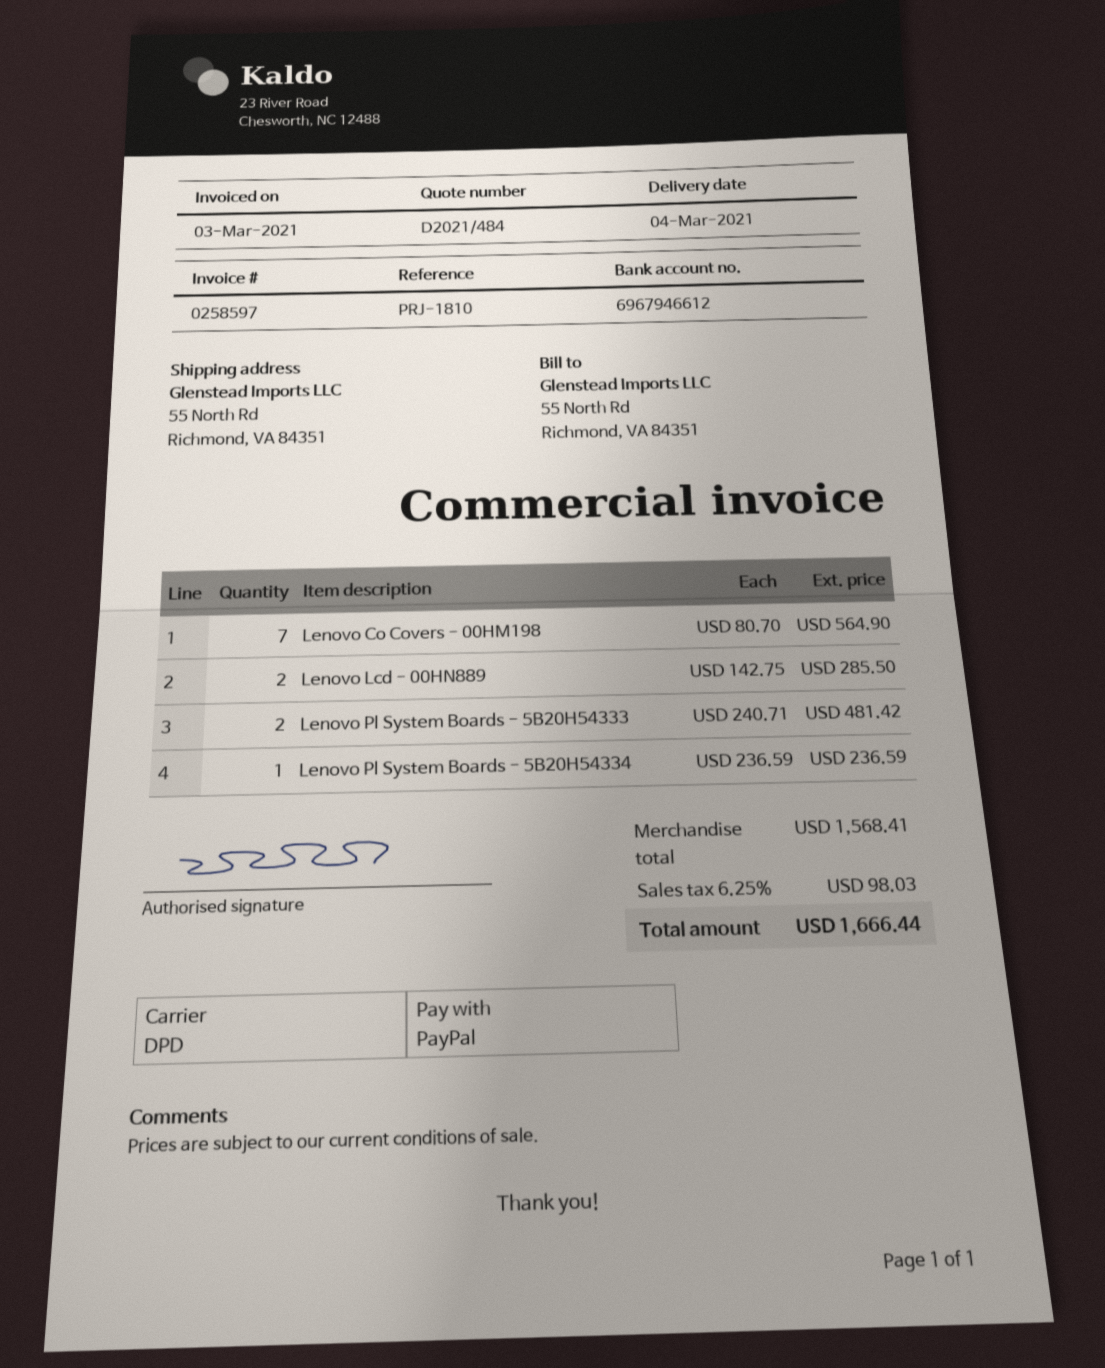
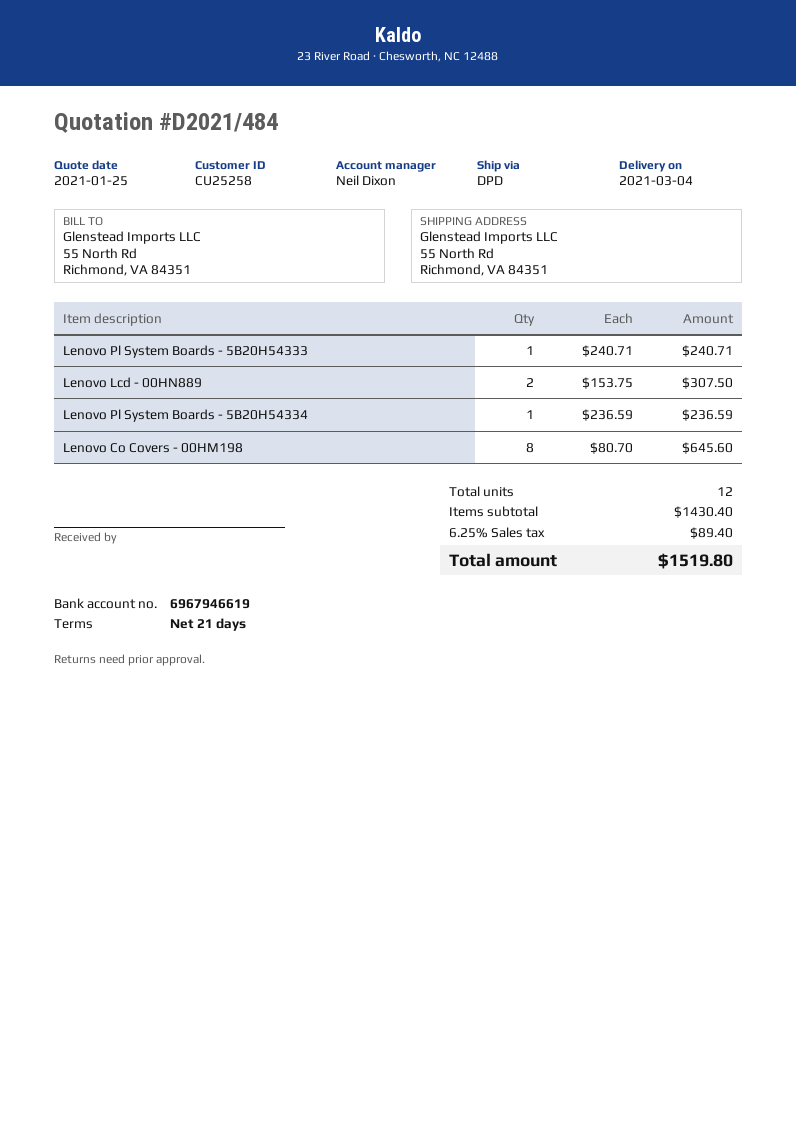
bank account: 6967946612 -> 6967946619
Lenovo Co Covers - 00HM198: 7 x 80.70 = 564.90 -> 8 x 80.70 = 645.60
Lenovo Lcd - 00HN889: 2 x 142.75 = 285.50 -> 2 x 153.75 = 307.50
Lenovo Pl System Boards - 5B20H54333: 2 x 240.71 = 481.42 -> 1 x 240.71 = 240.71
subtotal: 1568.41 -> 1430.40
tax: 6.25% = 98.03 -> 6.25% = 89.40
total: 1666.44 -> 1519.80

